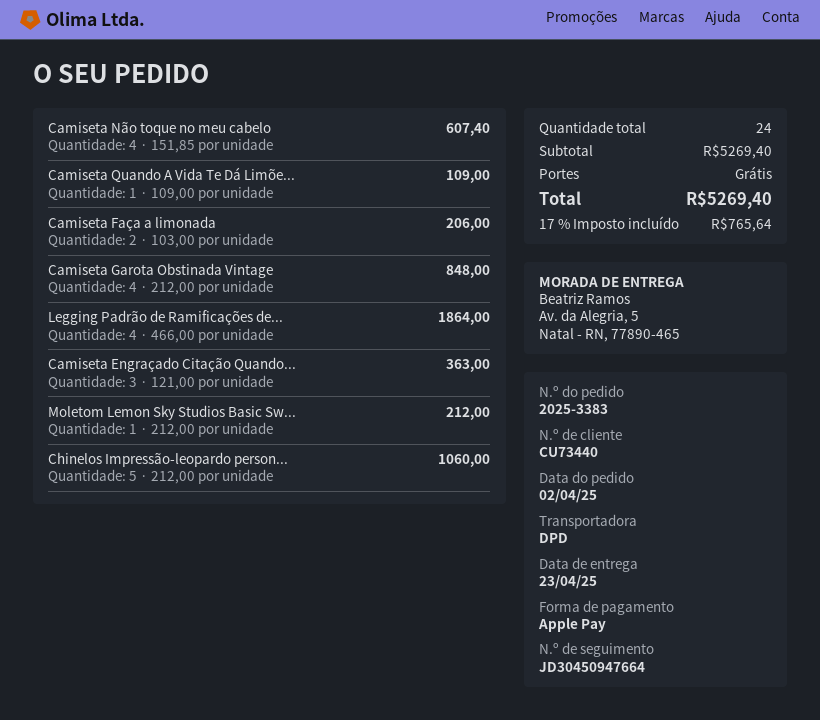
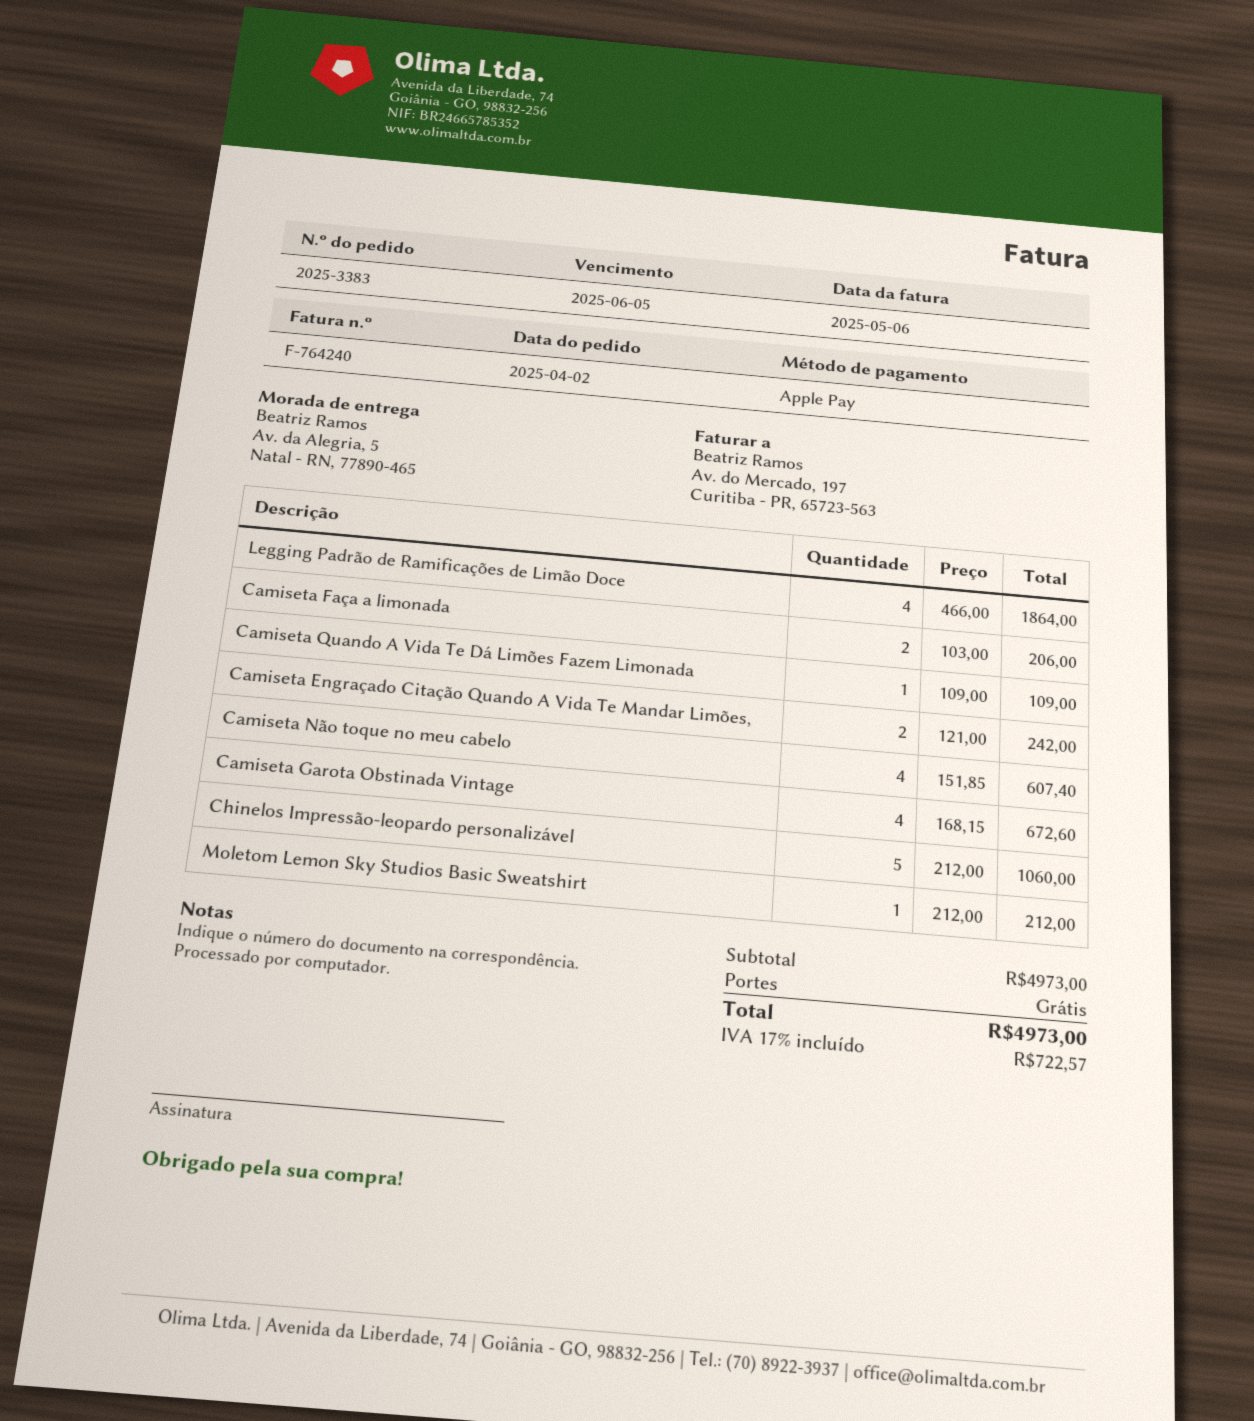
Camiseta Garota Obstinada Vintage: 4 x 212.00 = 848.00 -> 4 x 168.15 = 672.60
Camiseta Engraçado Citação Quando...: 3 x 121.00 = 363.00 -> 2 x 121.00 = 242.00
subtotal: 5269.40 -> 4973.00
tax: 17% = 765.64 -> 17% = 722.57
total: 5269.40 -> 4973.00

